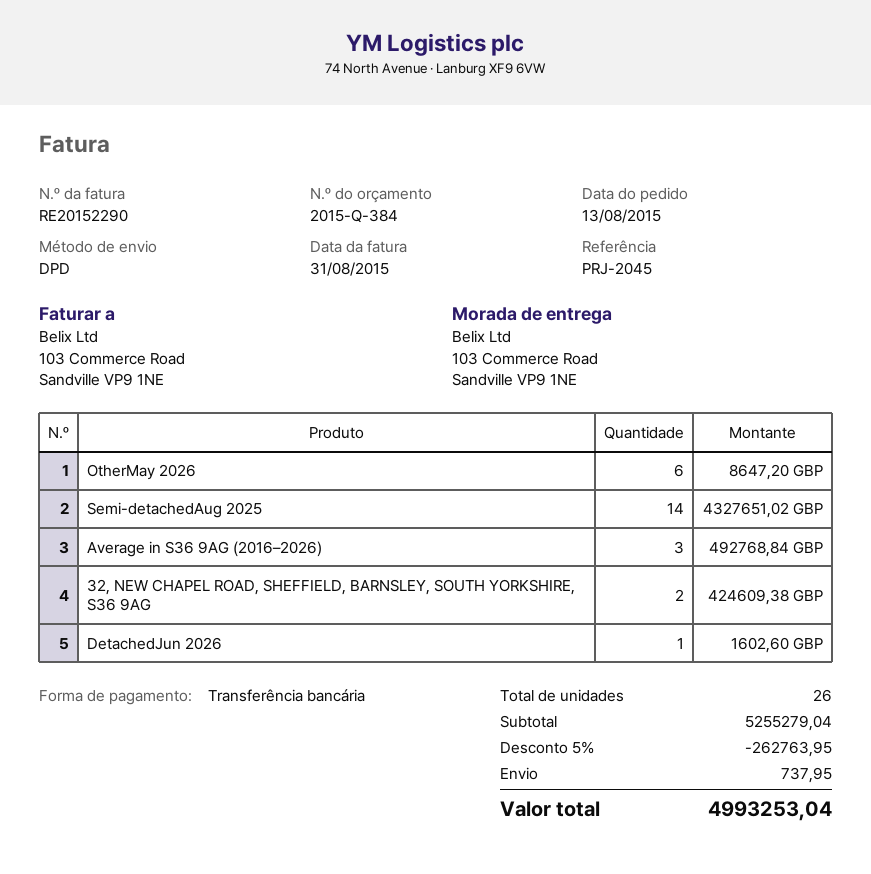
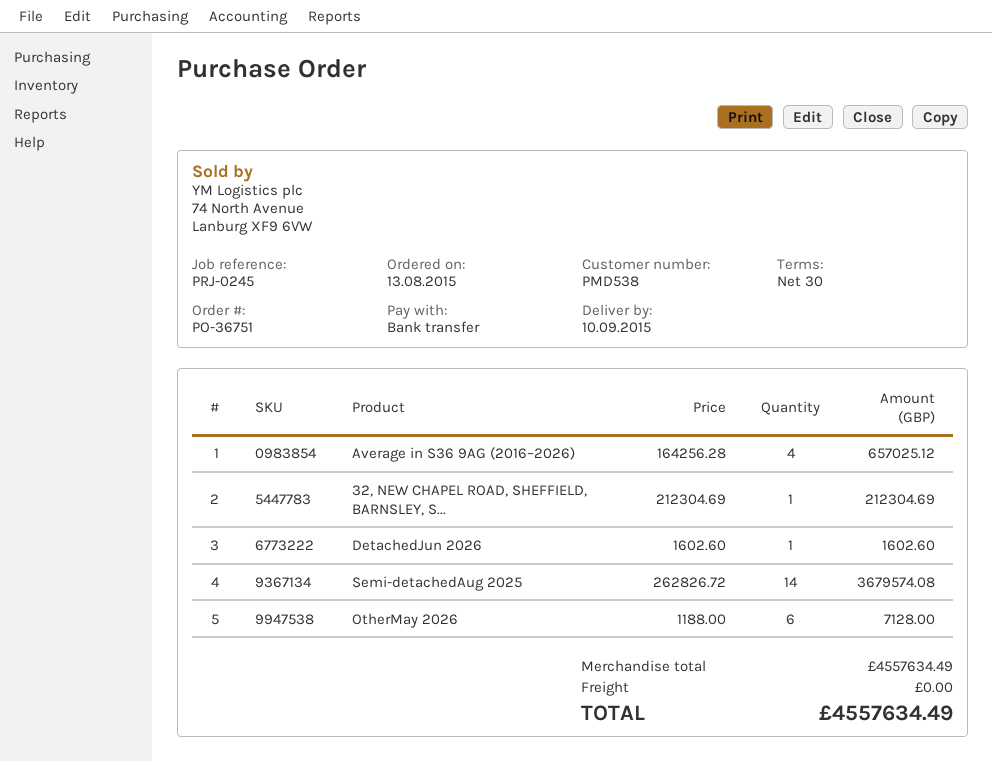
reference: PRJ-2045 -> PRJ-0245
OtherMay 2026: 6 for 8647.20 -> 6 for 7128.00
Semi-detachedAug 2025: 14 for 4327651.02 -> 14 for 3679574.08
Average in S36 9AG (2016–2026): 3 for 492768.84 -> 4 for 657025.12
32, NEW CHAPEL ROAD, SHEFFIELD, BARNSLEY, SOUTH YORKSHIRE, S36 9AG: 2 for 424609.38 -> 1 for 212304.69
subtotal: 5255279.04 -> 4557634.49
discount: 5% = 262763.95 -> none
shipping: 737.95 -> 0.00
total: 4993253.04 -> 4557634.49

